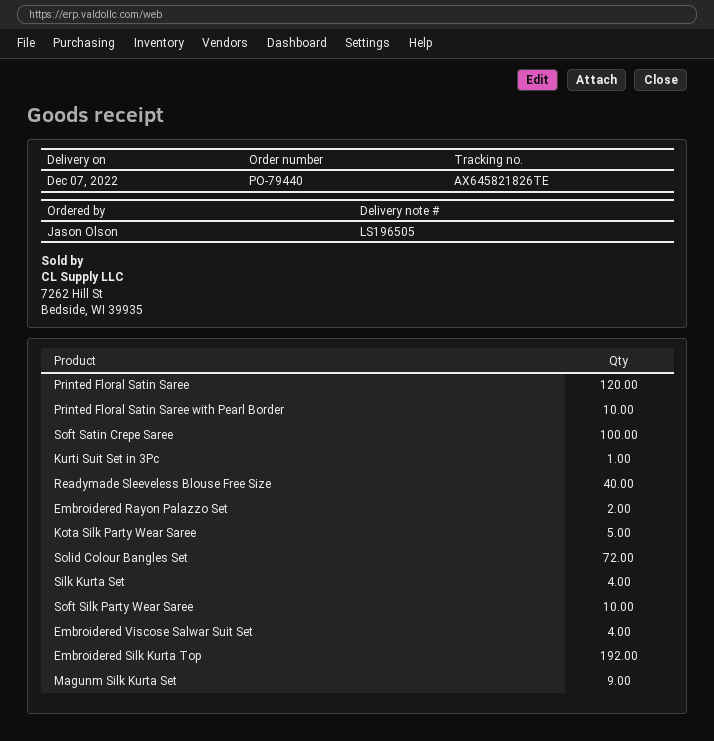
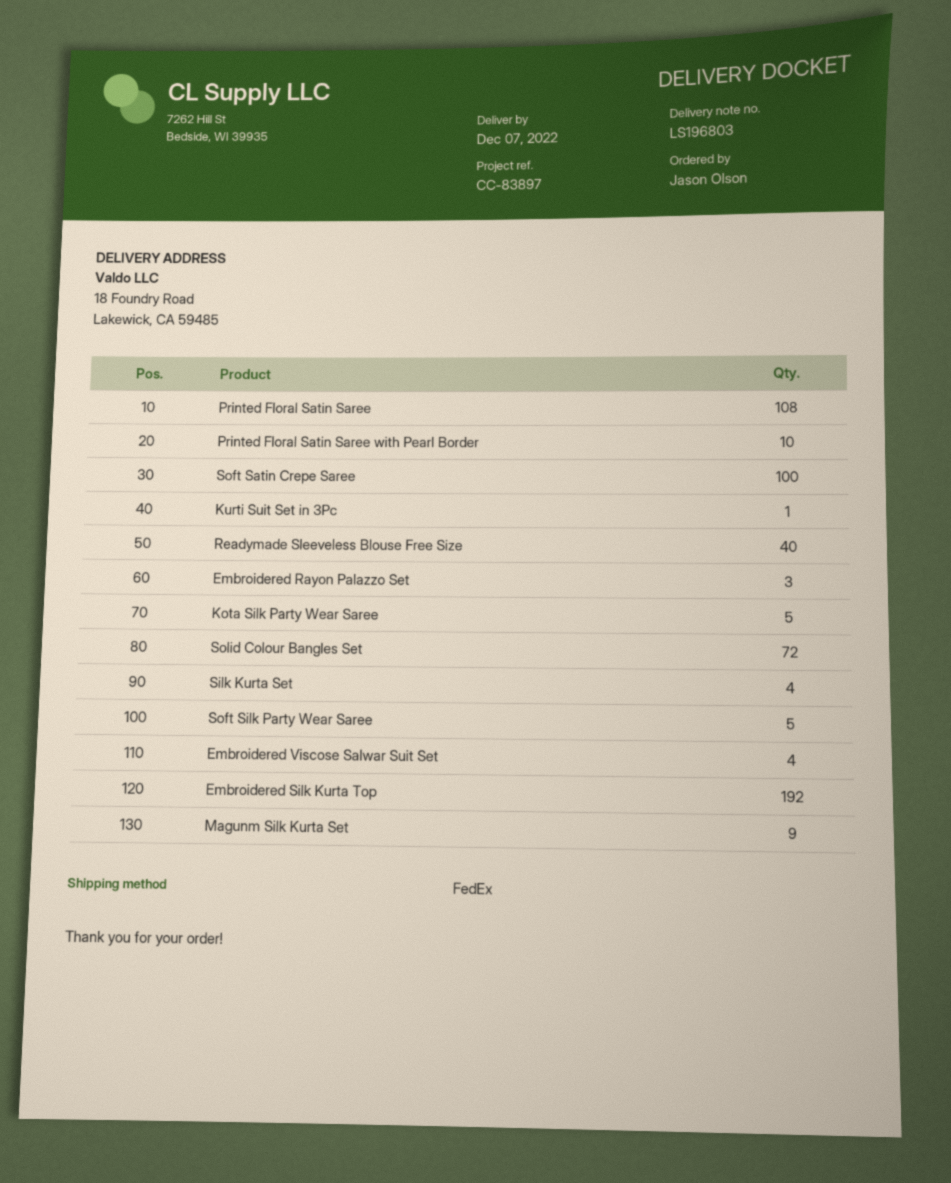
delivery note number: LS196505 -> LS196803
Printed Floral Satin Saree: 120 -> 108
Embroidered Rayon Palazzo Set: 2 -> 3
Soft Silk Party Wear Saree: 10 -> 5

